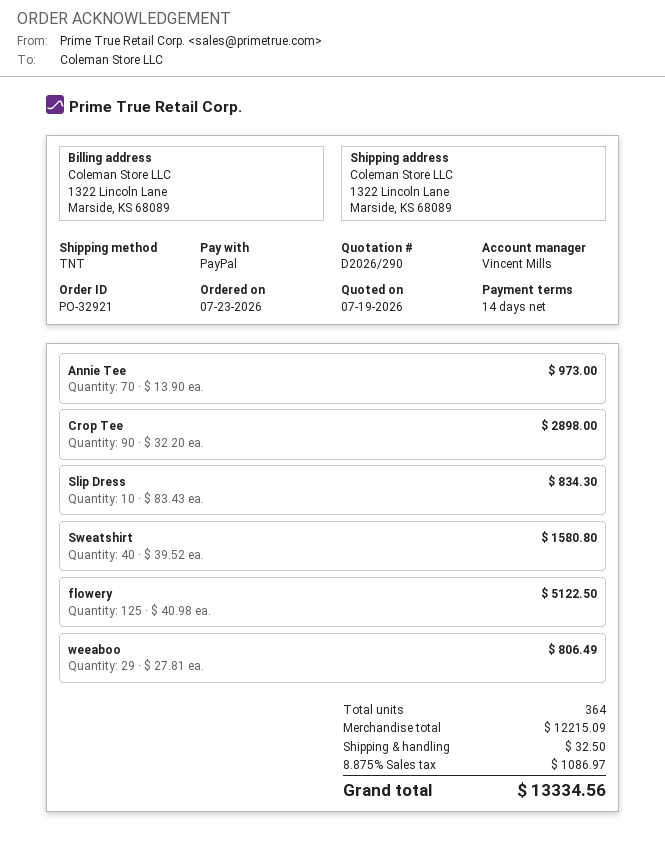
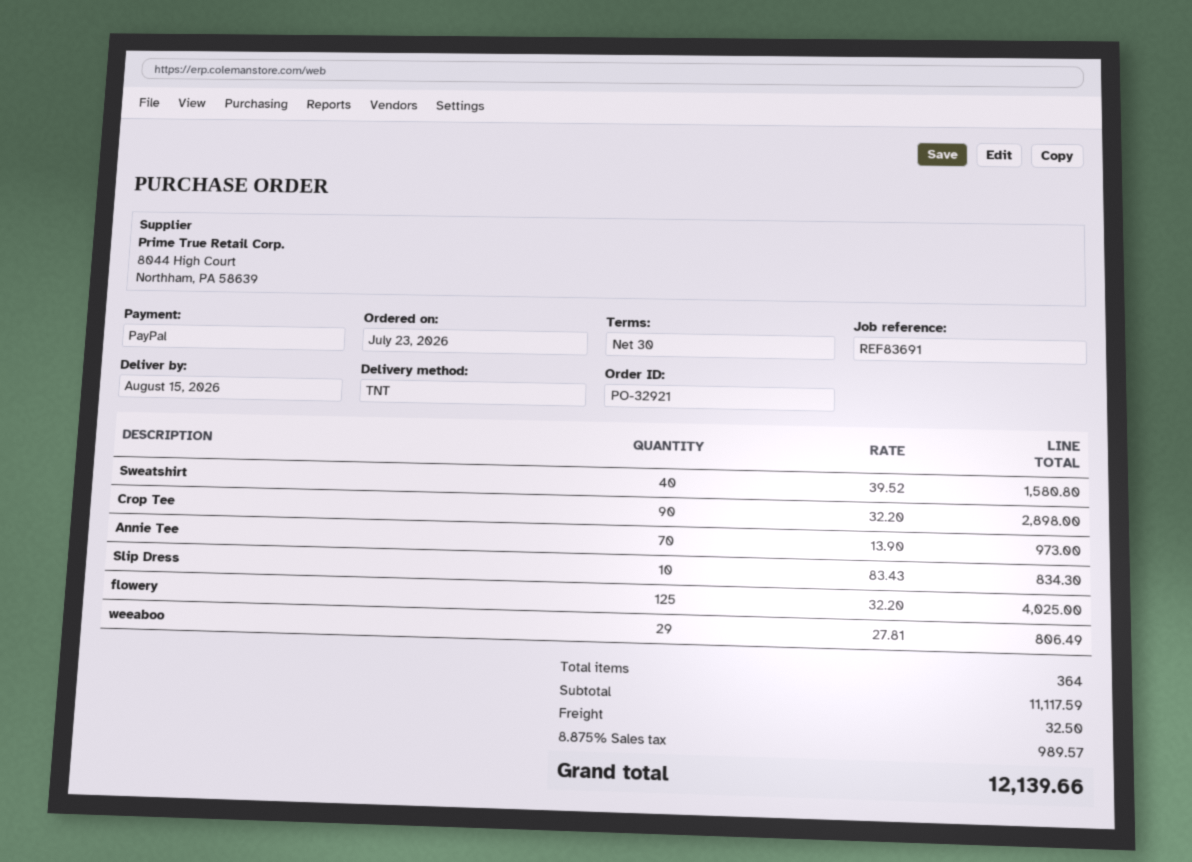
payment terms: 14 days -> 30 days
flowery: 125 x 40.98 = 5122.50 -> 125 x 32.20 = 4025.00
subtotal: 12215.09 -> 11117.59
tax: 8.875% = 1086.97 -> 8.875% = 989.57
total: 13334.56 -> 12139.66

